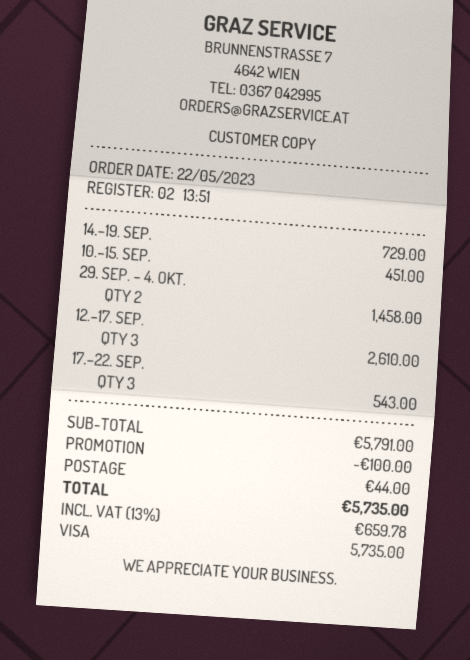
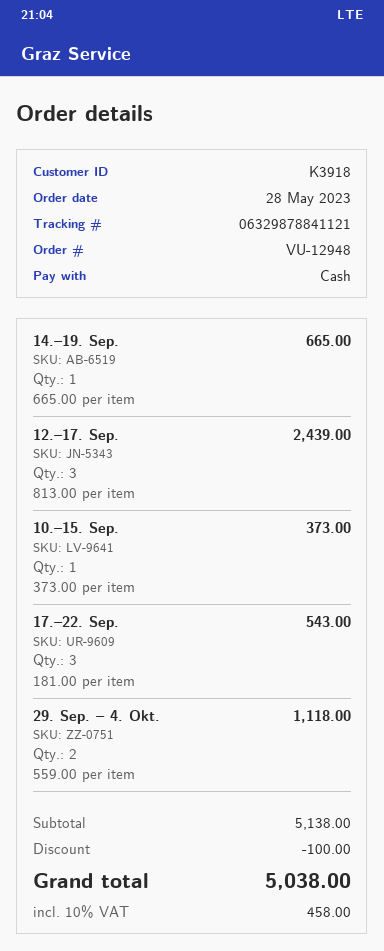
order date: 2023-05-22 -> 2023-05-28
payment method: Visa -> cash
14.–19. SEP.: 1 for 729.00 -> 1 for 665.00
10.–15. SEP.: 1 for 451.00 -> 1 for 373.00
29. SEP. – 4. OKT.: 2 for 1458.00 -> 2 for 1118.00
12.–17. SEP.: 3 for 2610.00 -> 3 for 2439.00
subtotal: 5791.00 -> 5138.00
shipping: 44.00 -> none
tax: 13% = 659.78 -> 10% = 458.00
total: 5735.00 -> 5038.00

